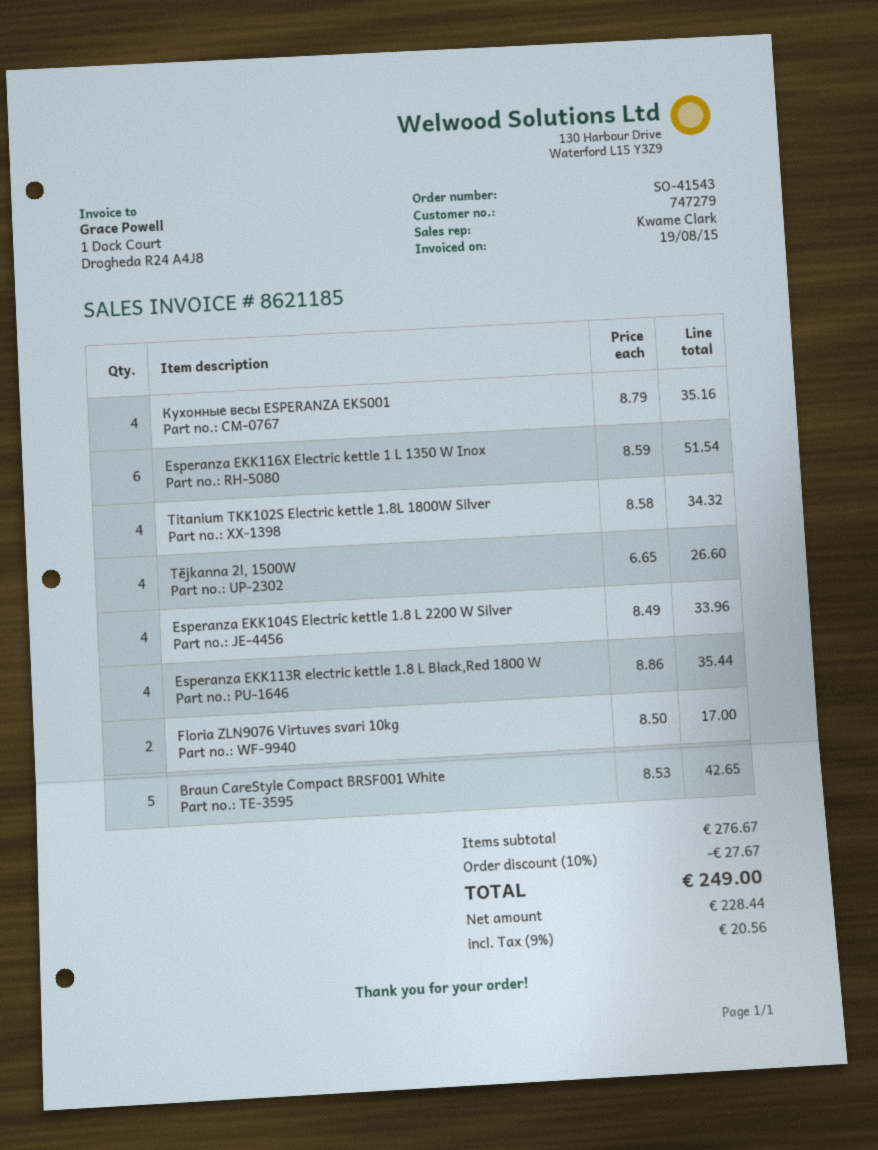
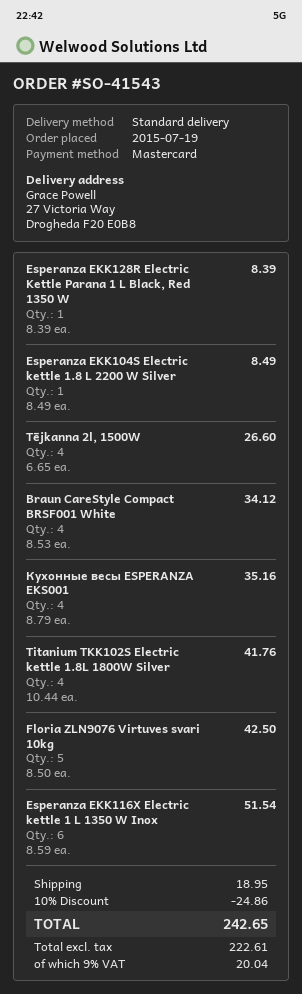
Titanium TKK102S Electric kettle 1.8L 1800W Silver: 4 x 8.58 = 34.32 -> 4 x 10.44 = 41.76
Esperanza EKK104S Electric kettle 1.8 L 2200 W Silver: 4 x 8.49 = 33.96 -> 1 x 8.49 = 8.49
Esperanza EKK113R electric kettle 1.8 L Black,Red 1800 W: 4 x 8.86 = 35.44 -> none
Floria ZLN9076 Virtuves svari 10kg: 2 x 8.50 = 17.00 -> 5 x 8.50 = 42.50
Braun CareStyle Compact BRSF001 White: 5 x 8.53 = 42.65 -> 4 x 8.53 = 34.12
Esperanza EKK128R Electric Kettle Parana 1 L Black, Red 1350 W: none -> 1 x 8.39 = 8.39
discount: 10% = 27.67 -> 10% = 24.86
shipping: none -> 18.95
net: 228.44 -> 222.61
tax: 9% = 20.56 -> 9% = 20.04
total: 249.00 -> 242.65

